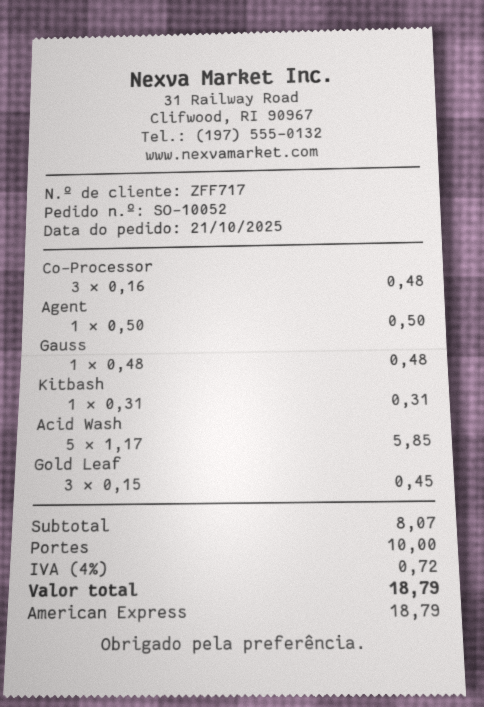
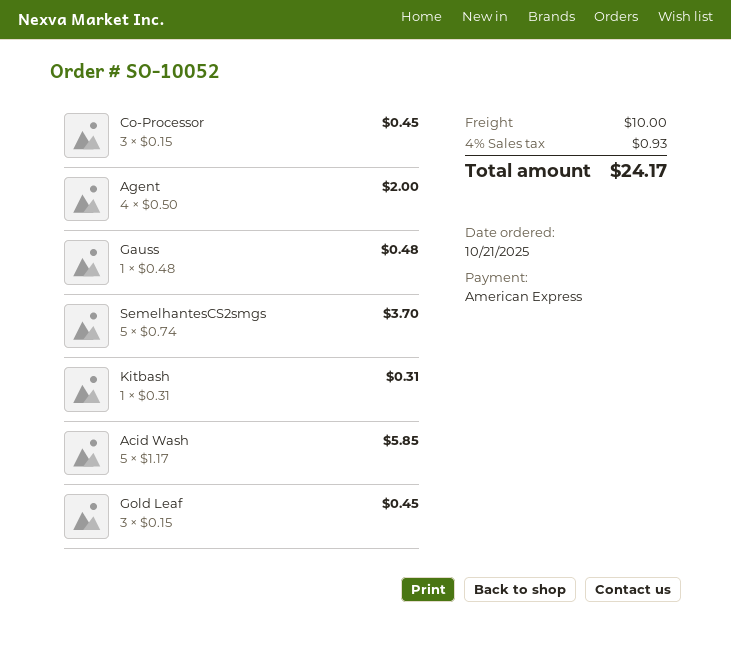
Co-Processor: 3 x 0.16 = 0.48 -> 3 x 0.15 = 0.45
Agent: 1 x 0.50 = 0.50 -> 4 x 0.50 = 2.00
SemelhantesCS2smgs: none -> 5 x 0.74 = 3.70
tax: 4% = 0.72 -> 4% = 0.93
total: 18.79 -> 24.17

